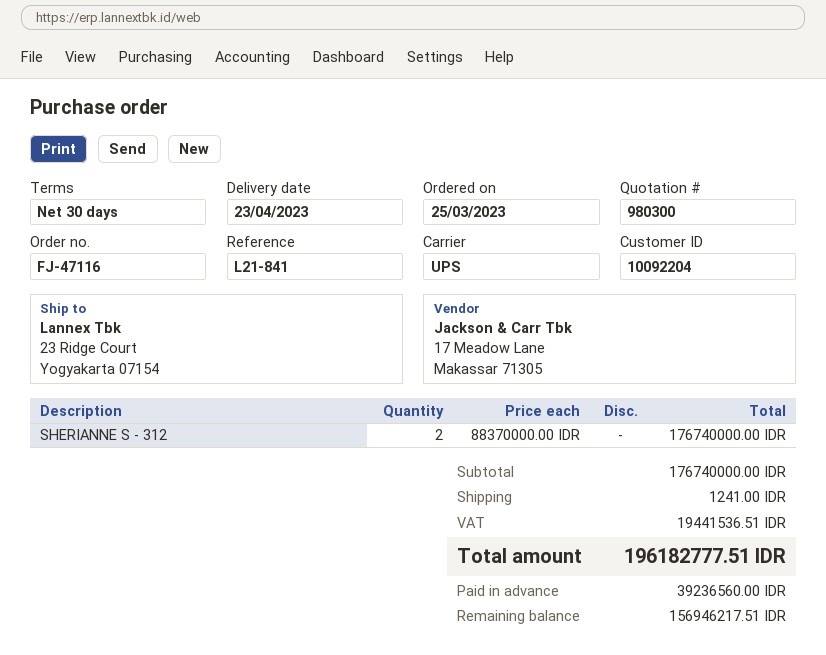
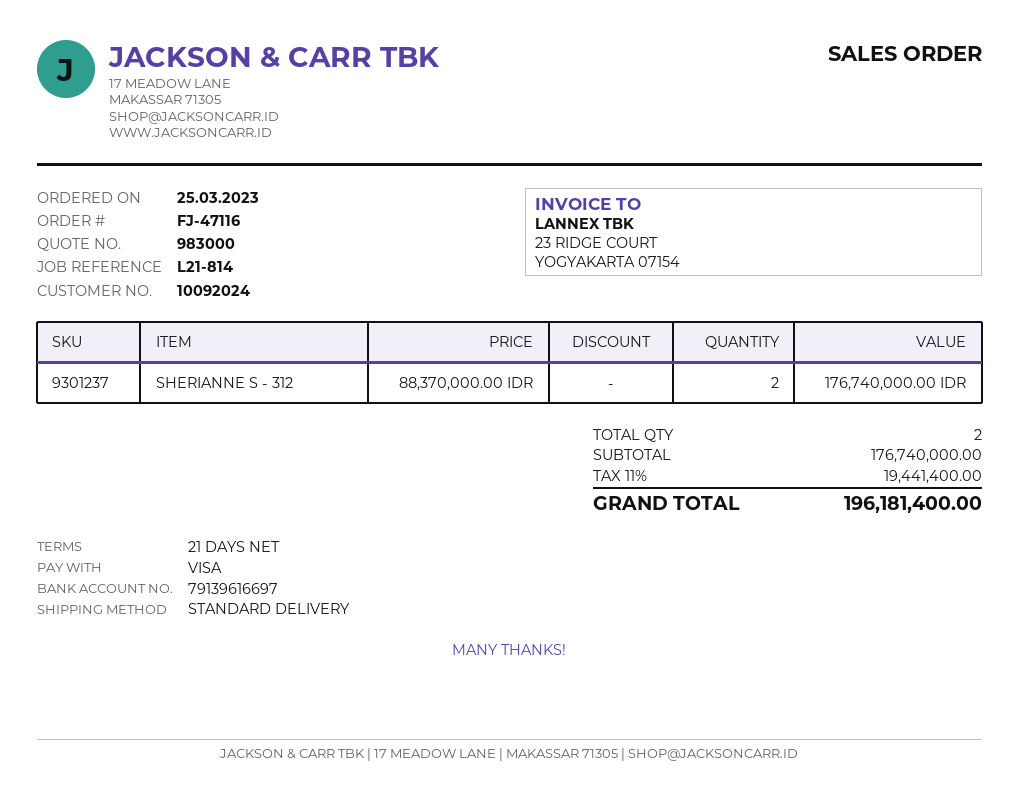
quote number: 980300 -> 983000
payment terms: 30 days -> 21 days
customer number: 10092204 -> 10092024
reference: L21-841 -> L21-814
shipping method: UPS -> standard
shipping: 1241.00 -> none
tax: 19441536.51 -> 19441400.00
total: 196182777.51 -> 196181400.00

